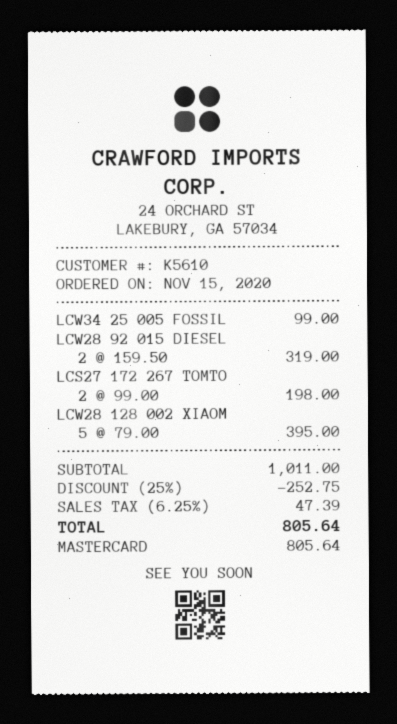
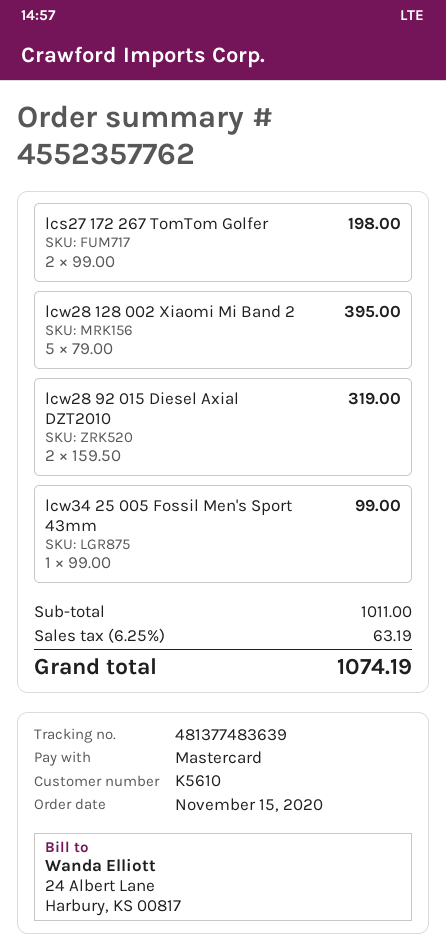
discount: 25% = 252.75 -> none
tax: 6.25% = 47.39 -> 6.25% = 63.19
total: 805.64 -> 1074.19

